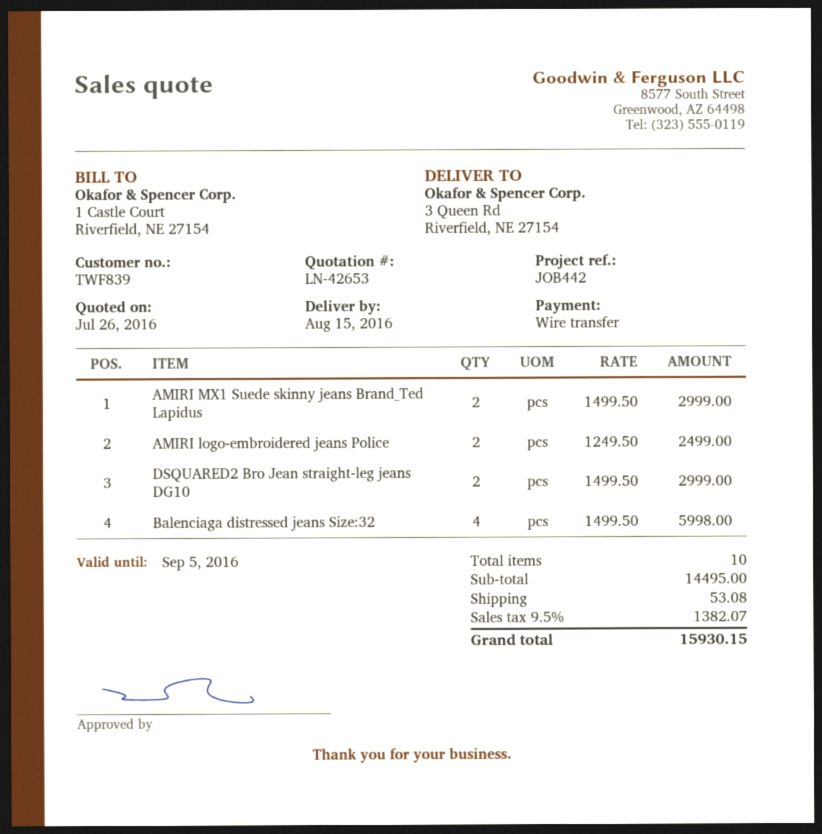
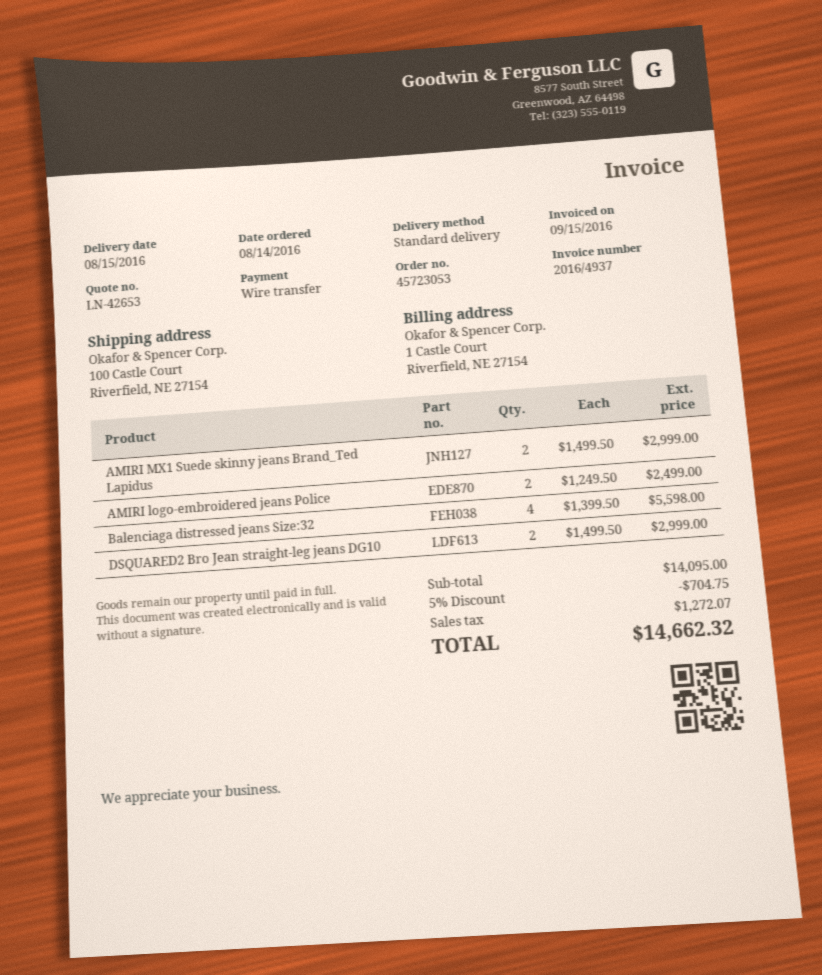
ship to: 3 Queen Rd, Riverfield, NE 27154 -> 100 Castle Court, Riverfield, NE 27154
Balenciaga distressed jeans Size:32: 4 x 1499.50 = 5998.00 -> 4 x 1399.50 = 5598.00
subtotal: 14495.00 -> 14095.00
discount: none -> 5% = 704.75
shipping: 53.08 -> none
tax: 1382.07 -> 1272.07
total: 15930.15 -> 14662.32

